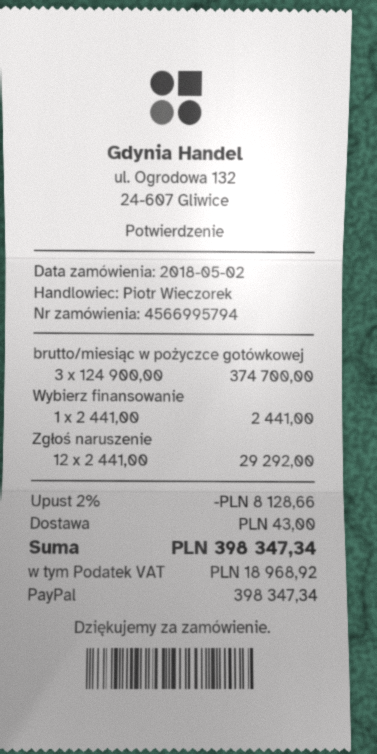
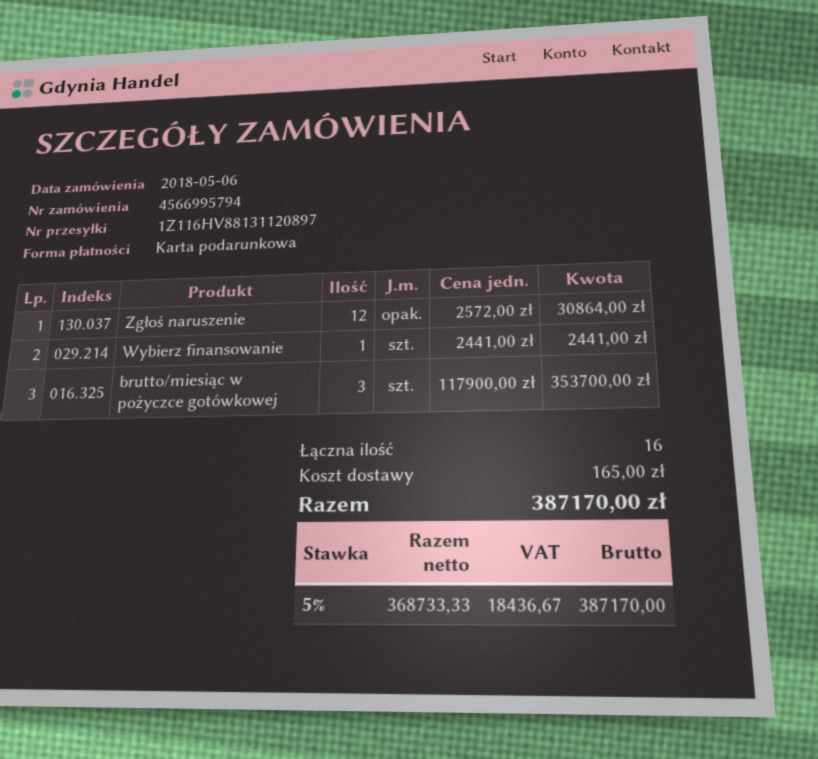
order date: 2018-05-02 -> 2018-05-06
payment method: PayPal -> gift card
brutto/miesiąc w pożyczce gotówkowej: 3 x 124900.00 = 374700.00 -> 3 x 117900.00 = 353700.00
Zgłoś naruszenie: 12 x 2441.00 = 29292.00 -> 12 x 2572.00 = 30864.00
discount: 2% = 8128.66 -> none
shipping: 43.00 -> 165.00
tax: 18968.92 -> 18436.67
total: 398347.34 -> 387170.00

